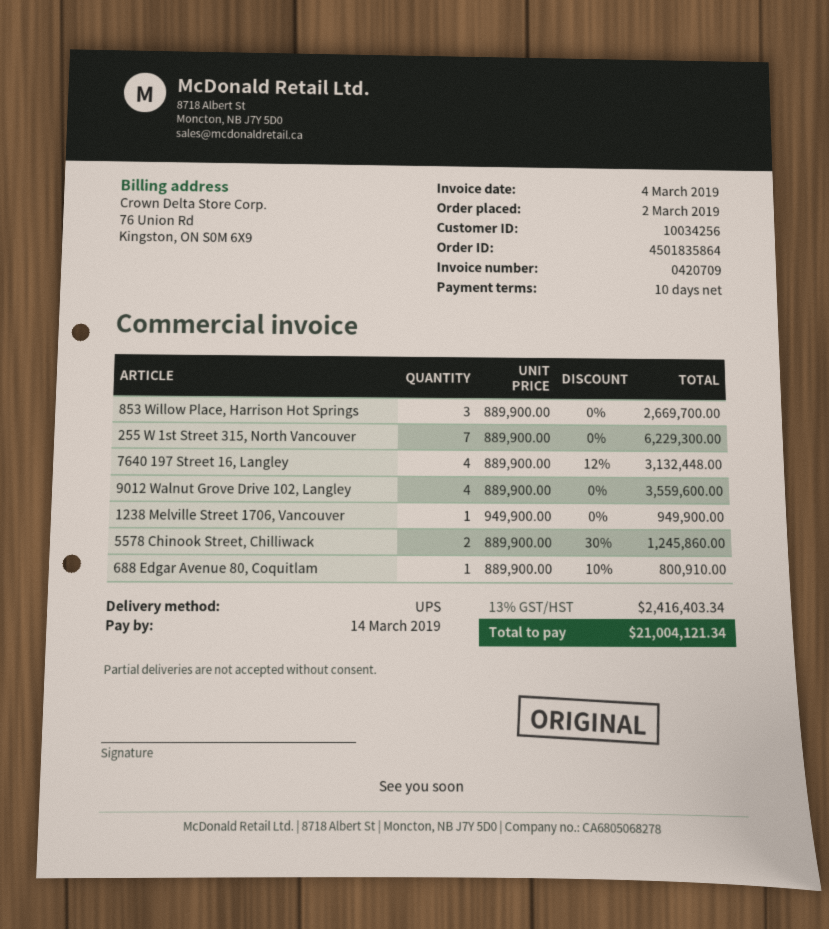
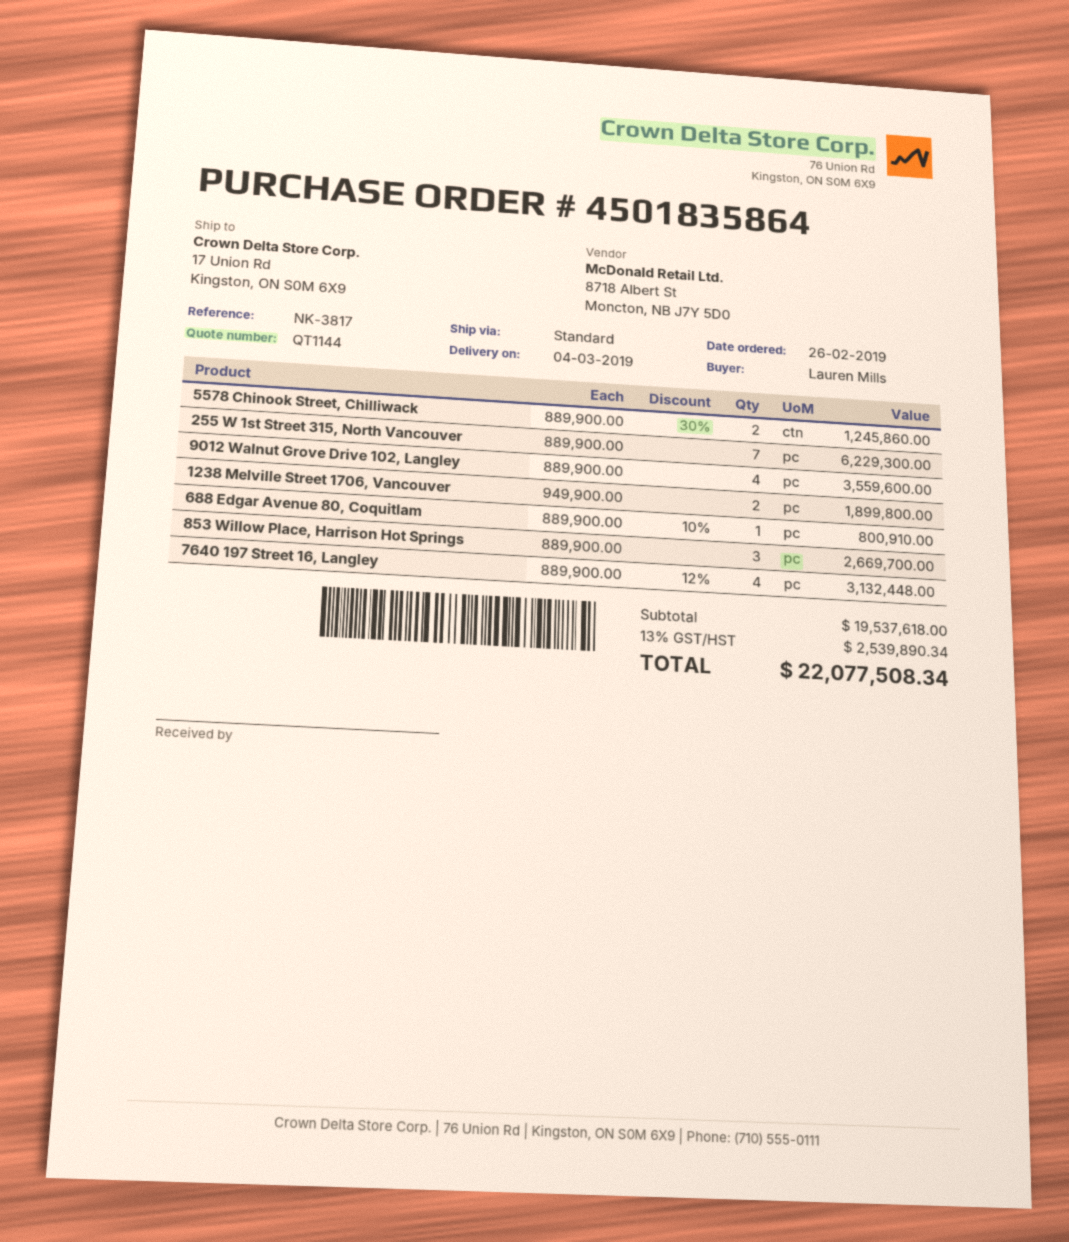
order date: 2019-03-02 -> 2019-02-26
shipping method: UPS -> standard
1238 Melville Street 1706, Vancouver: 1 x 949900.00 = 949900.00 -> 2 x 949900.00 = 1899800.00
tax: 13% = 2416403.34 -> 13% = 2539890.34
total: 21004121.34 -> 22077508.34

